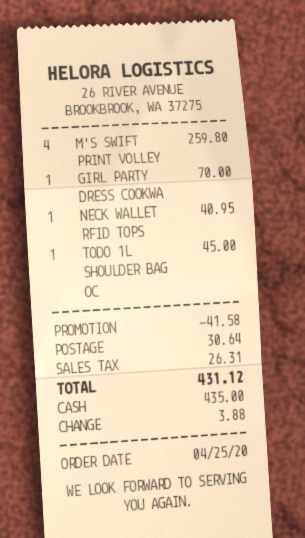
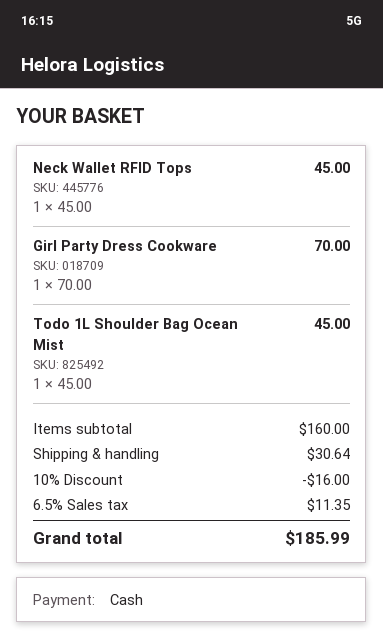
M'S SWIFT PRINT VOLLEY: 4 for 259.80 -> none
NECK WALLET RFID TOPS: 1 for 40.95 -> 1 for 45.00
discount: 41.58 -> 16.00
tax: 26.31 -> 11.35
total: 431.12 -> 185.99

